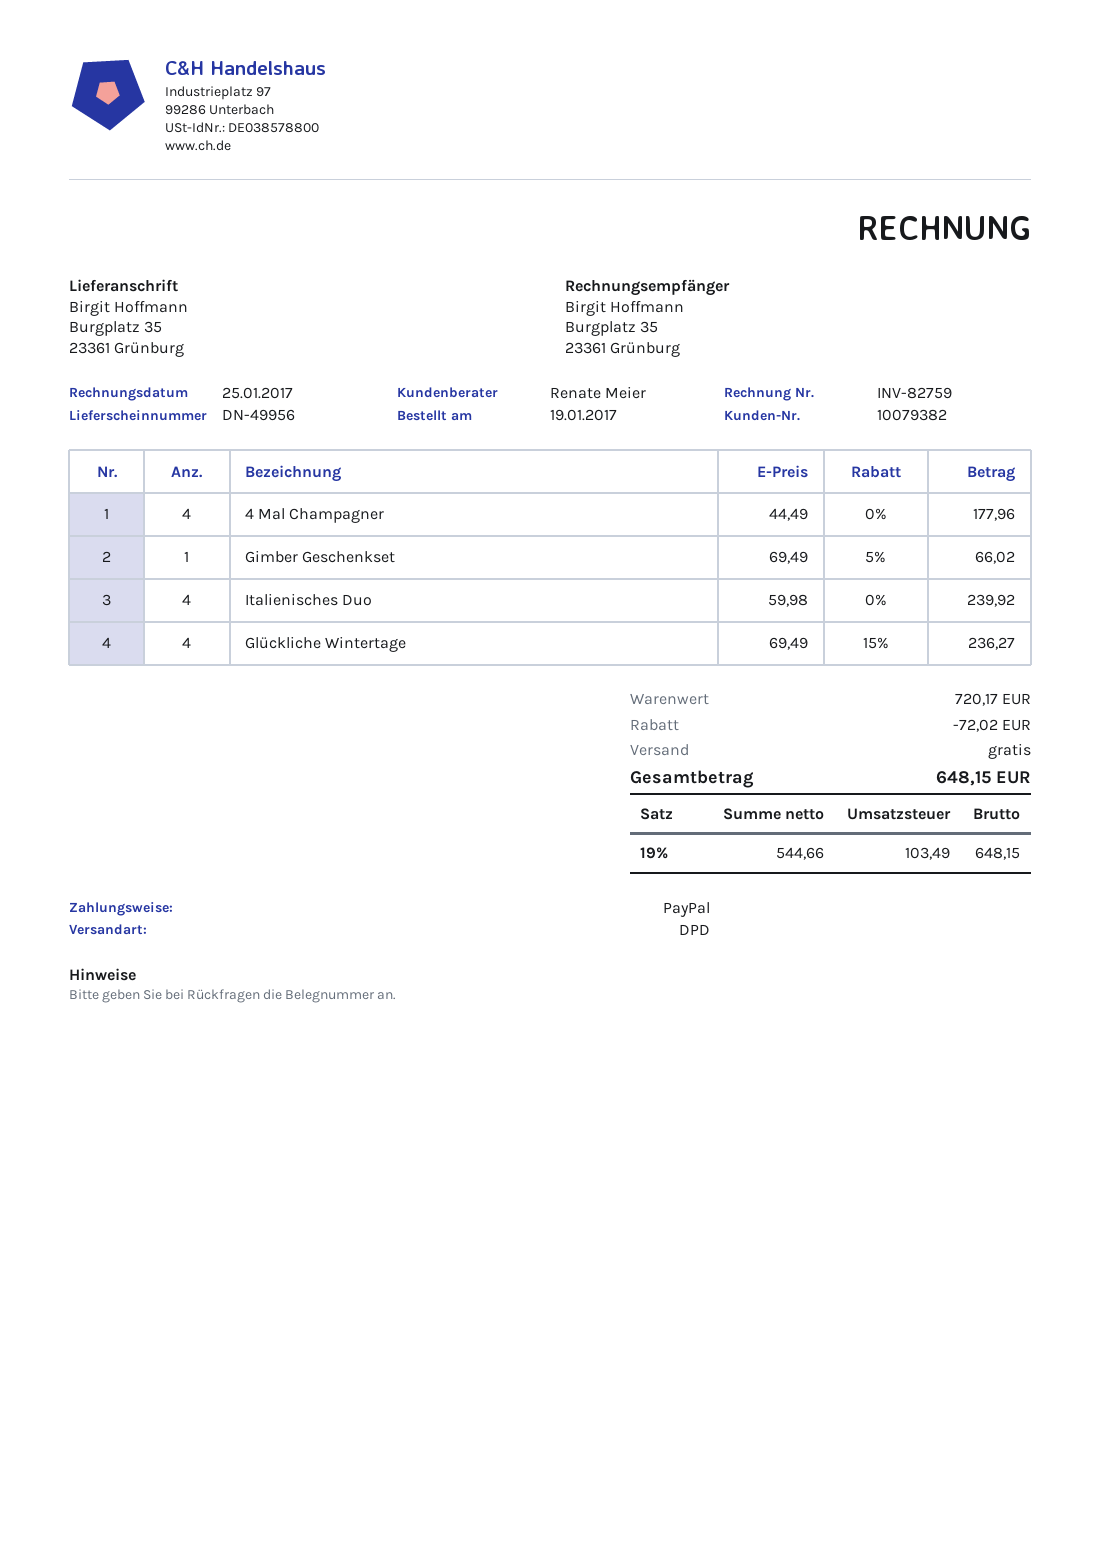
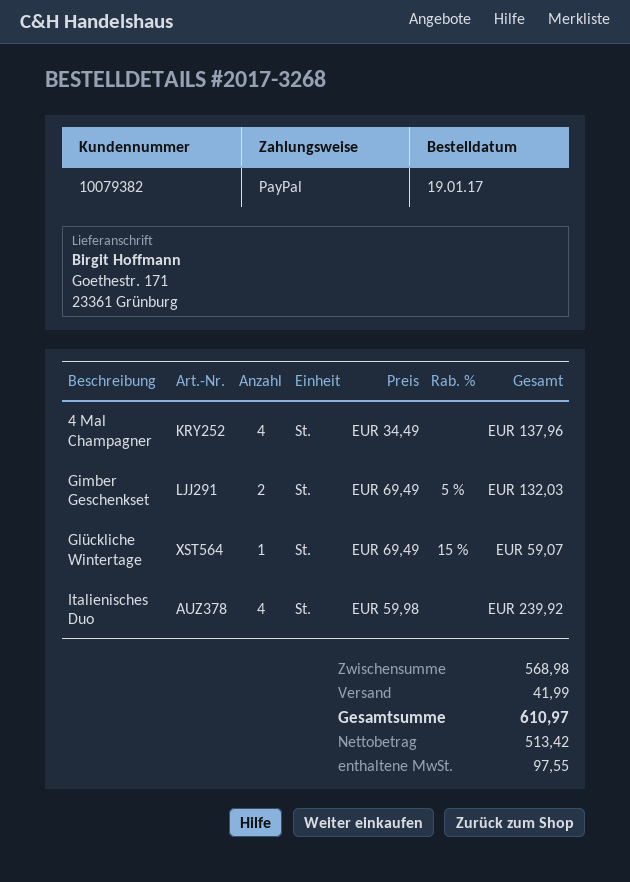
ship to: Burgplatz 35, 23361 Grünburg -> Goethestr. 171, 23361 Grünburg
4 Mal Champagner: 4 x 44.49 = 177.96 -> 4 x 34.49 = 137.96
Gimber Geschenkset: 1 x 69.49 - 5% = 66.02 -> 2 x 69.49 - 5% = 132.03
Glückliche Wintertage: 4 x 69.49 - 15% = 236.27 -> 1 x 69.49 - 15% = 59.07
subtotal: 720.17 -> 568.98
discount: 72.02 -> none
shipping: 0.00 -> 41.99
net: 544.66 -> 513.42
tax: 103.49 -> 97.55
total: 648.15 -> 610.97

